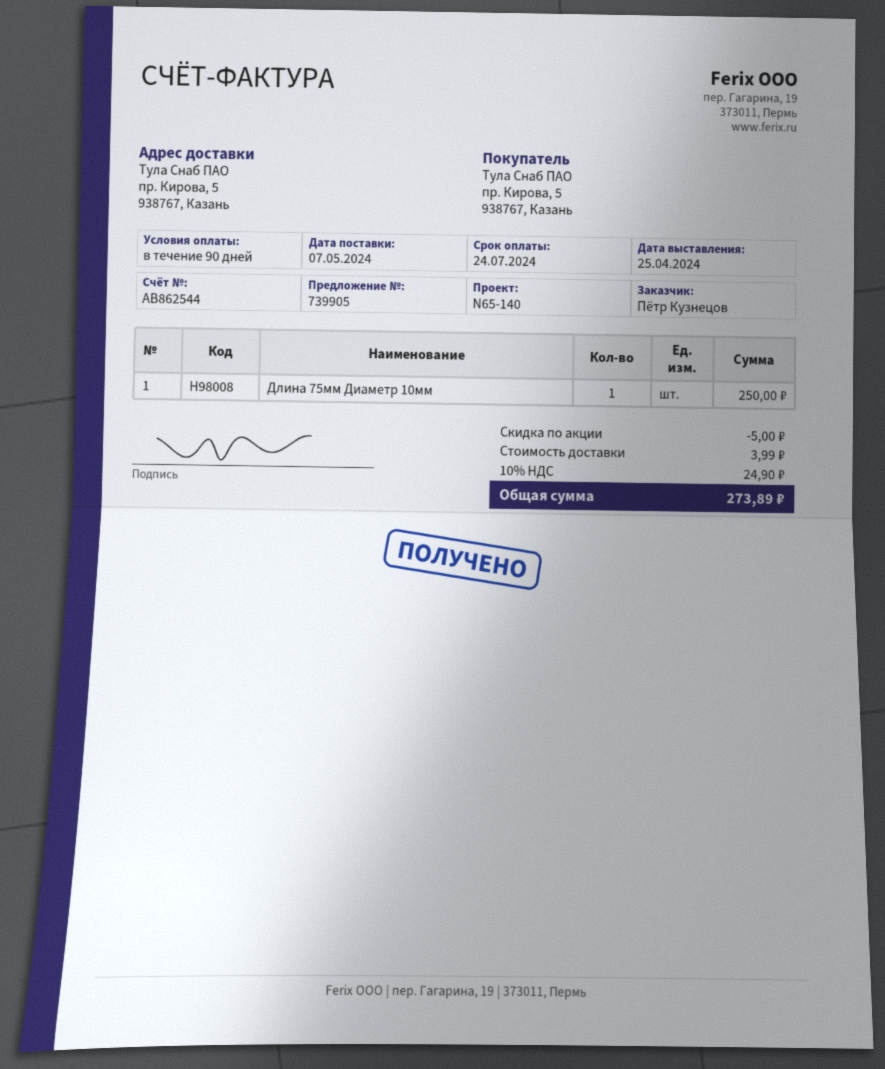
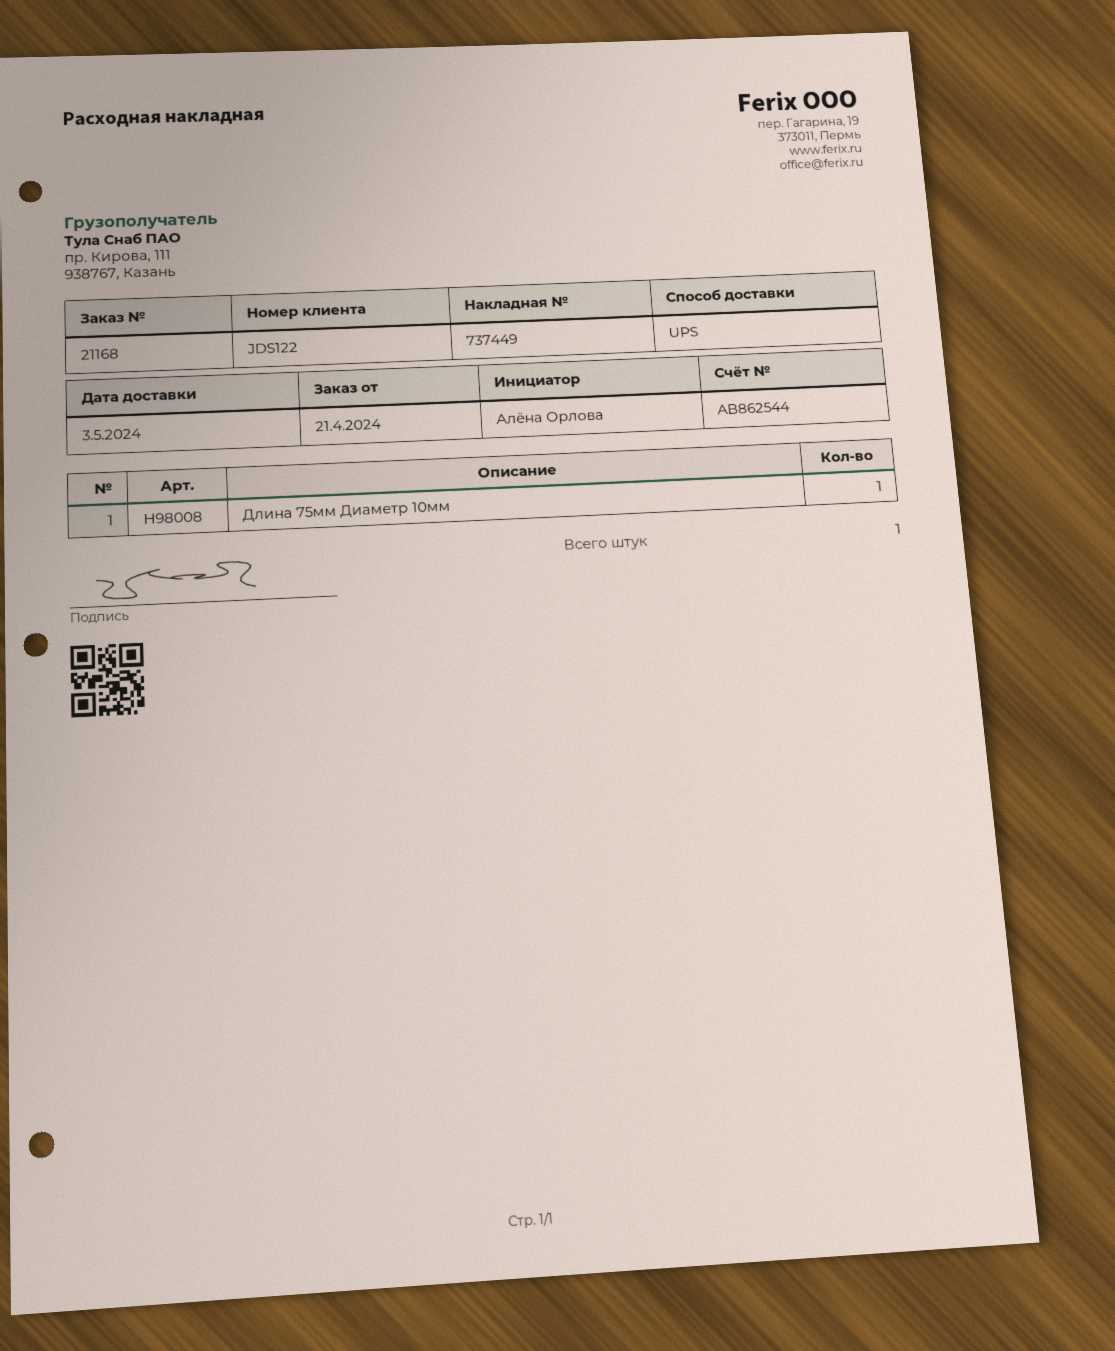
delivery date: 2024-05-07 -> 2024-05-03
ordered by: Пётр Кузнецов -> Алёна Орлова
ship to: пр. Кирова, 5, 938767, Казань -> пр. Кирова, 111, 938767, Казань

